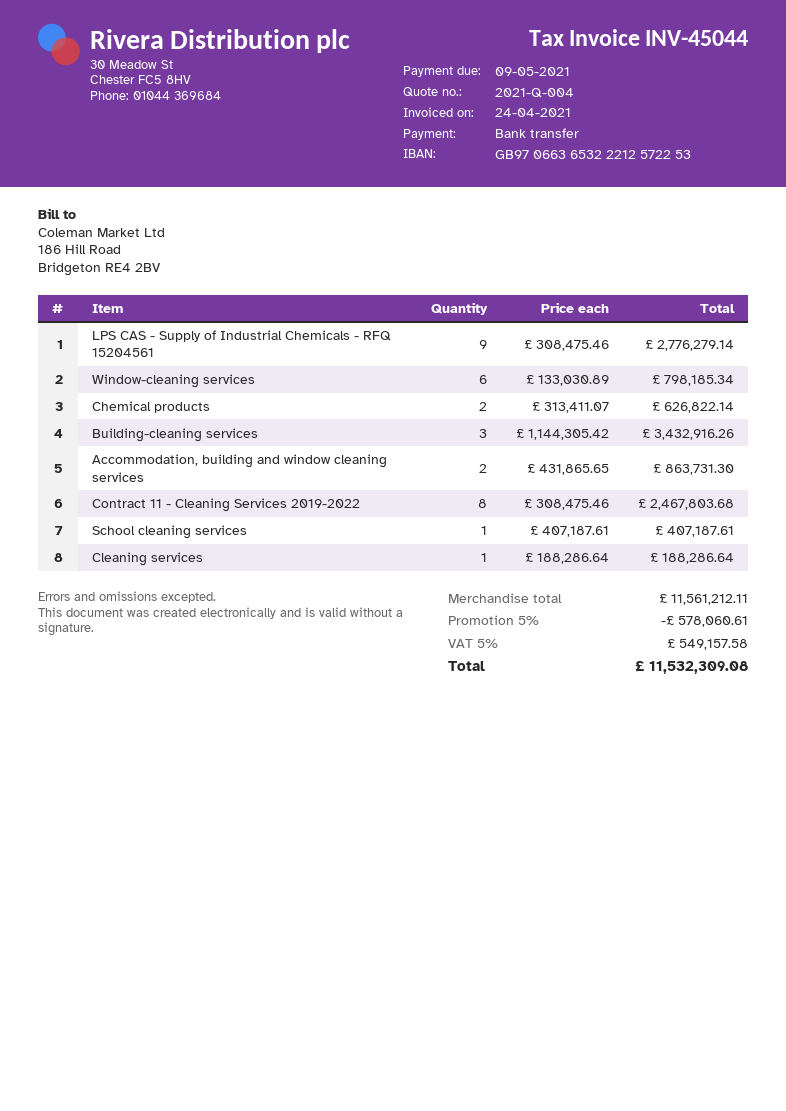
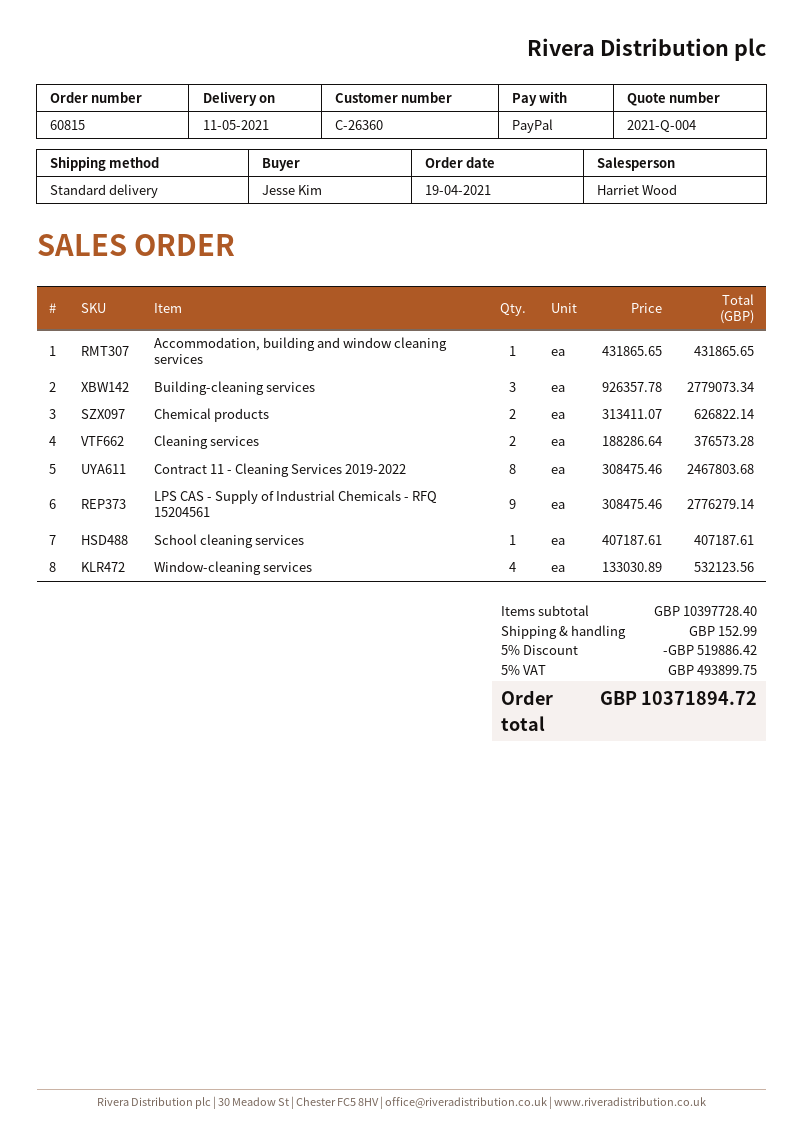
payment method: bank transfer -> PayPal
Window-cleaning services: 6 x 133030.89 = 798185.34 -> 4 x 133030.89 = 532123.56
Building-cleaning services: 3 x 1144305.42 = 3432916.26 -> 3 x 926357.78 = 2779073.34
Accommodation, building and window cleaning services: 2 x 431865.65 = 863731.30 -> 1 x 431865.65 = 431865.65
Cleaning services: 1 x 188286.64 = 188286.64 -> 2 x 188286.64 = 376573.28
subtotal: 11561212.11 -> 10397728.40
discount: 5% = 578060.61 -> 5% = 519886.42
shipping: none -> 152.99
tax: 5% = 549157.58 -> 5% = 493899.75
total: 11532309.08 -> 10371894.72

